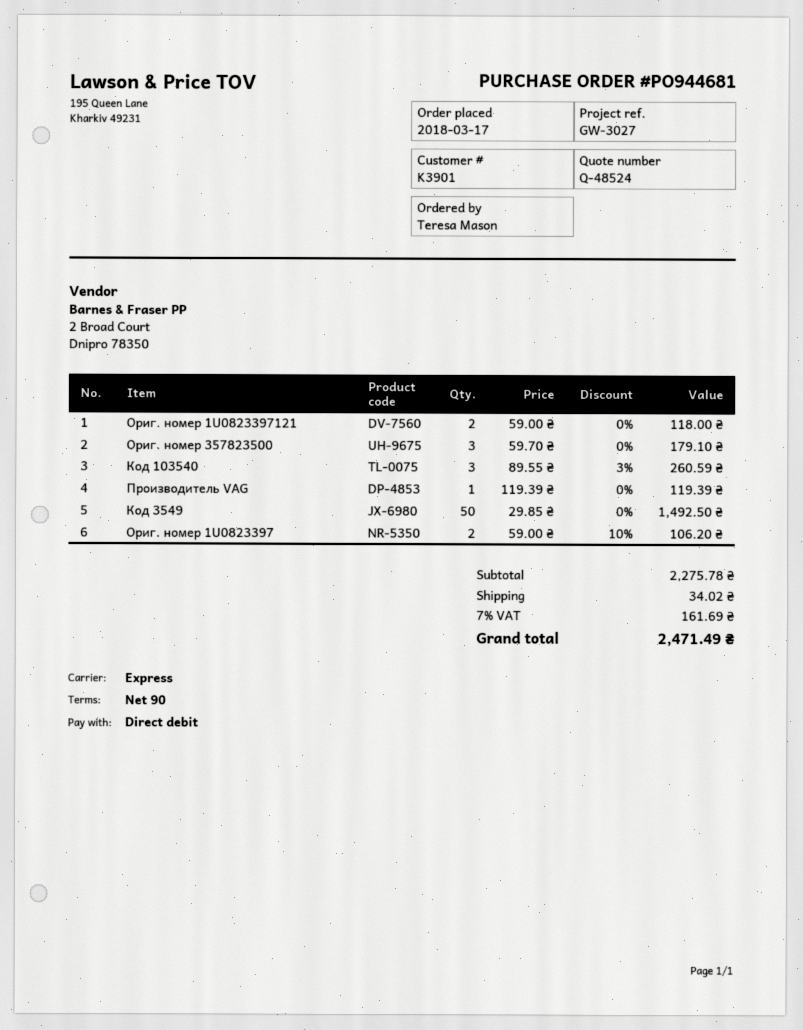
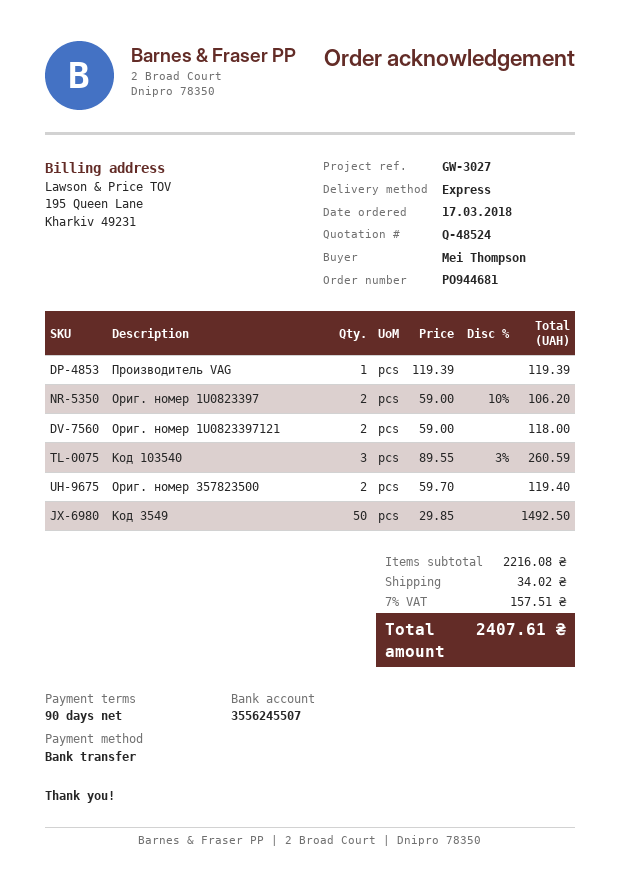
ordered by: Teresa Mason -> Mei Thompson
payment method: direct debit -> bank transfer
Ориг. номер 357823500: 3 x 59.70 = 179.10 -> 2 x 59.70 = 119.40
subtotal: 2275.78 -> 2216.08
tax: 7% = 161.69 -> 7% = 157.51
total: 2471.49 -> 2407.61

